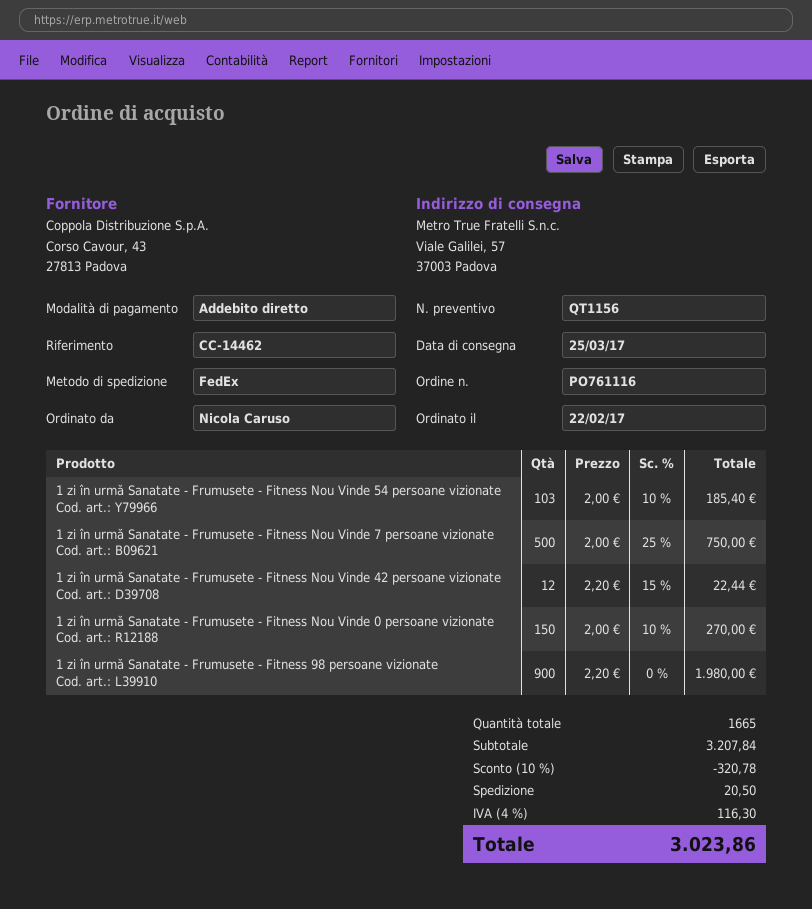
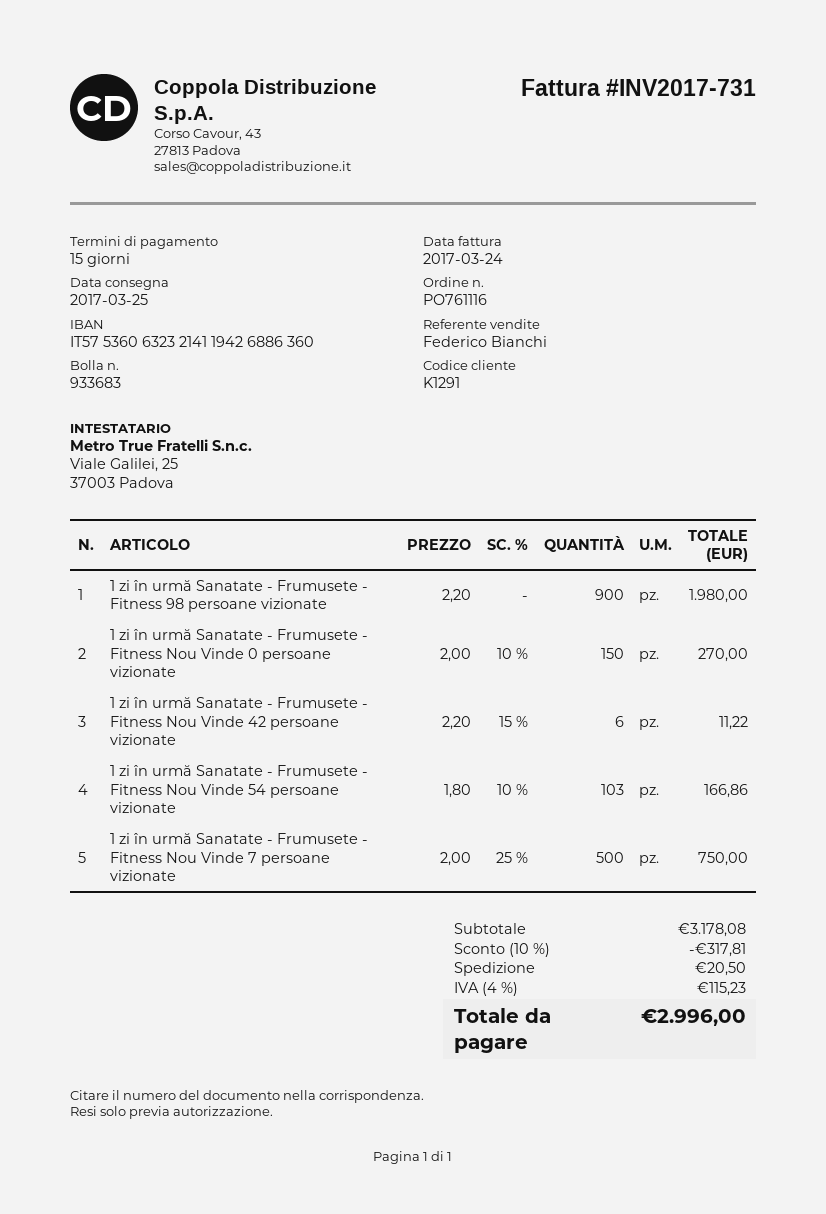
1 zi în urmă Sanatate - Frumusete - Fitness Nou Vinde 54 persoane vizionate: 103 x 2.00 - 10% = 185.40 -> 103 x 1.80 - 10% = 166.86
1 zi în urmă Sanatate - Frumusete - Fitness Nou Vinde 42 persoane vizionate: 12 x 2.20 - 15% = 22.44 -> 6 x 2.20 - 15% = 11.22
subtotal: 3207.84 -> 3178.08
discount: 10% = 320.78 -> 10% = 317.81
tax: 4% = 116.30 -> 4% = 115.23
total: 3023.86 -> 2996.00

